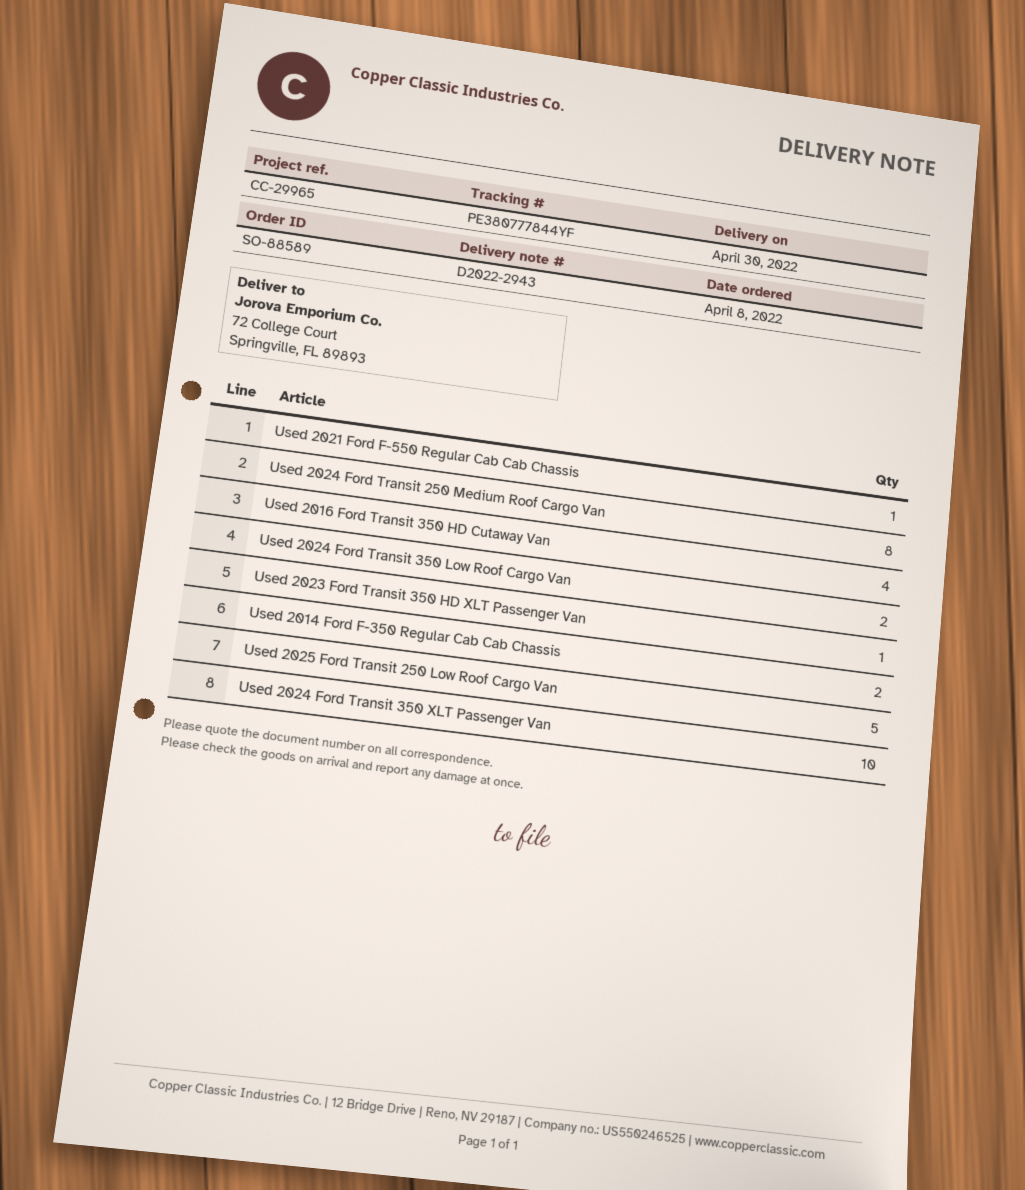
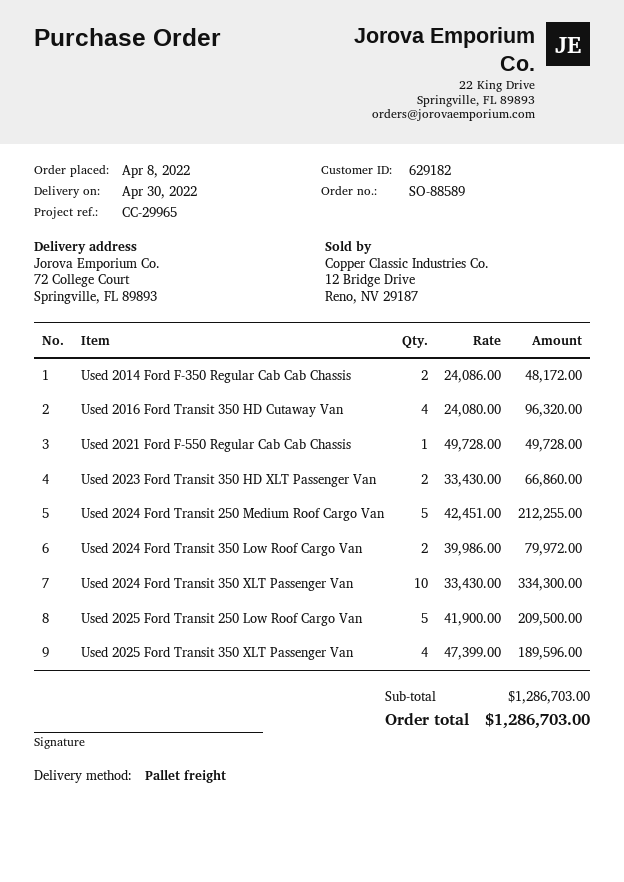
Used 2024 Ford Transit 250 Medium Roof Cargo Van: 8 -> 5
Used 2023 Ford Transit 350 HD XLT Passenger Van: 1 -> 2
Used 2025 Ford Transit 350 XLT Passenger Van: none -> 4

